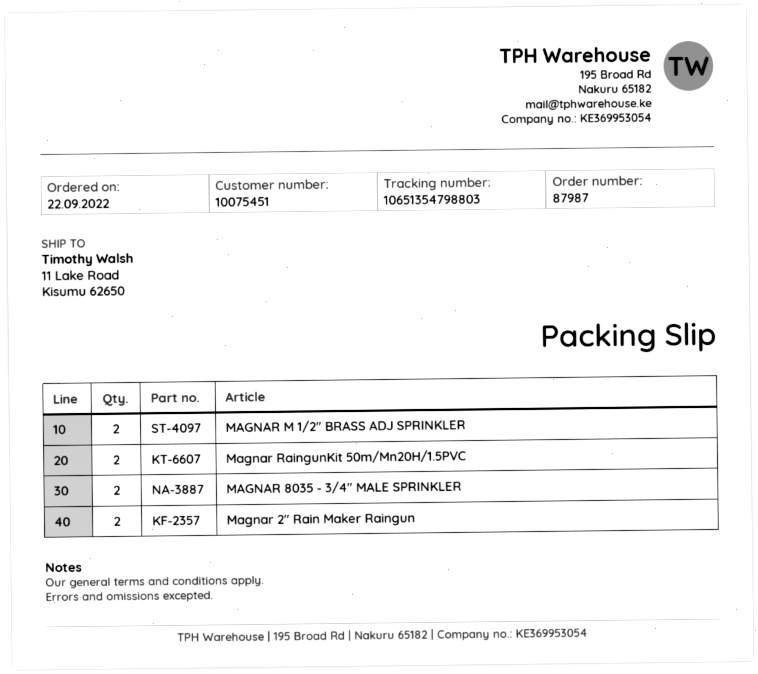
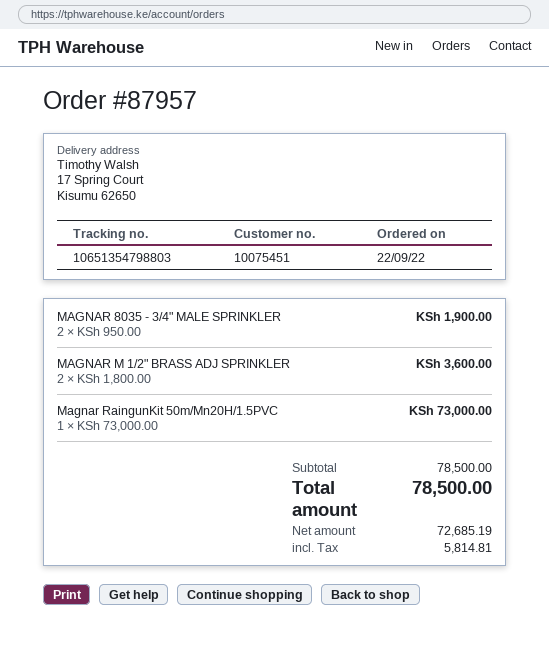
order number: 87987 -> 87957
ship to: 11 Lake Road, Kisumu 62650 -> 17 Spring Court, Kisumu 62650
Magnar RaingunKit 50m/Mn20H/1.5PVC: 2 -> 1
Magnar 2" Rain Maker Raingun: 2 -> none

